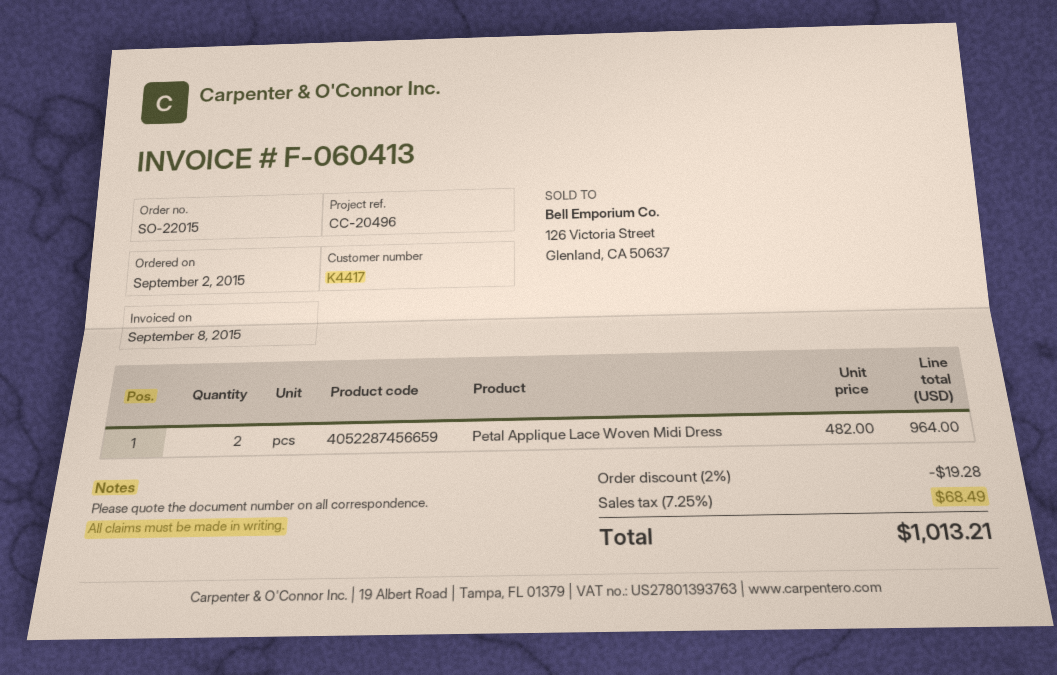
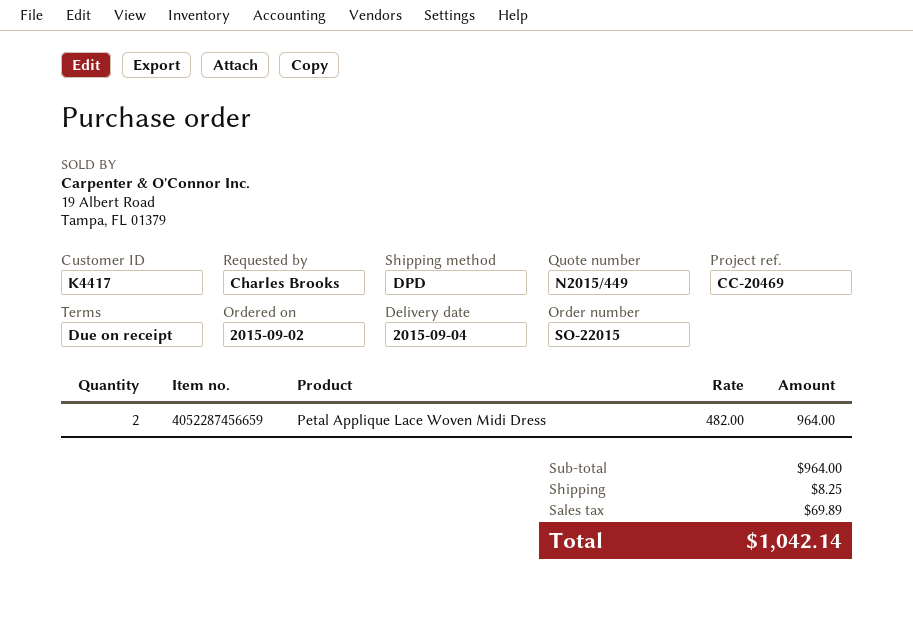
reference: CC-20496 -> CC-20469
discount: 2% = 19.28 -> none
shipping: none -> 8.25
tax: 68.49 -> 69.89
total: 1013.21 -> 1042.14

